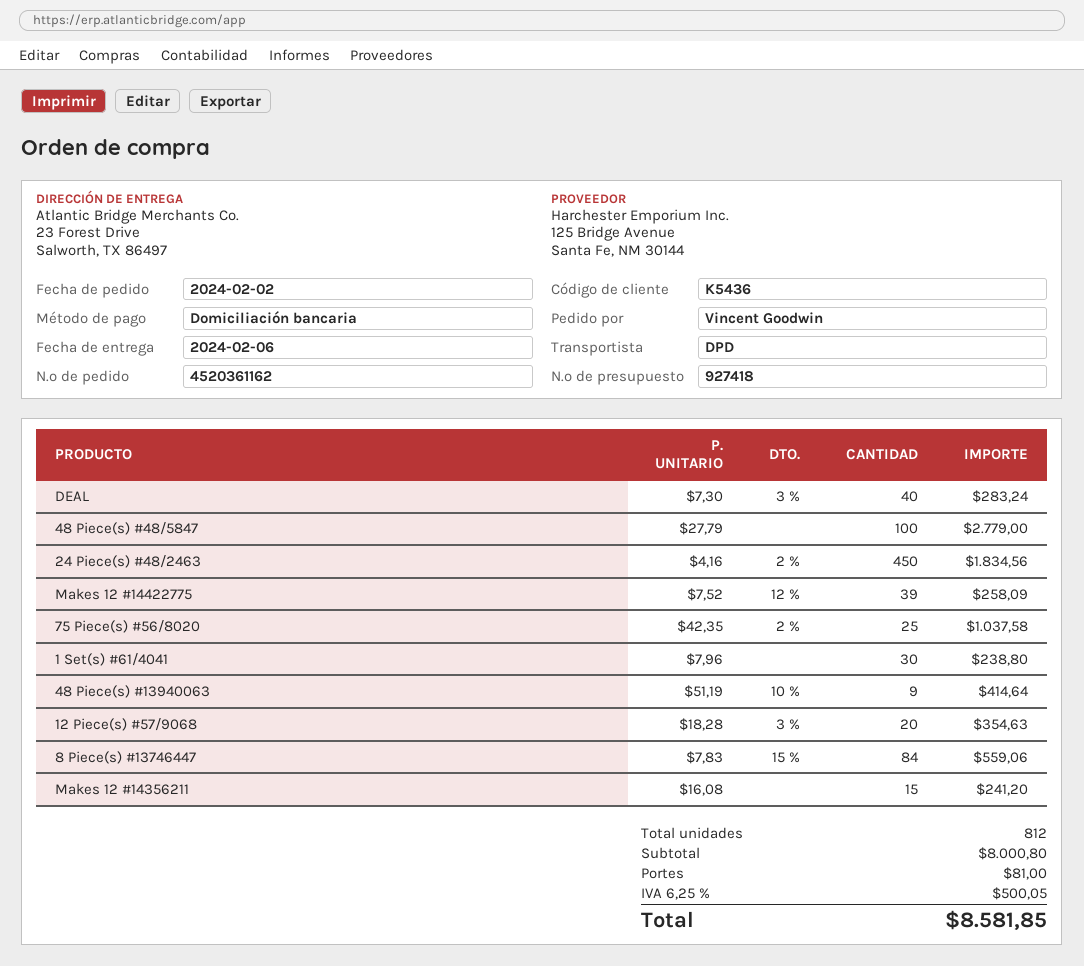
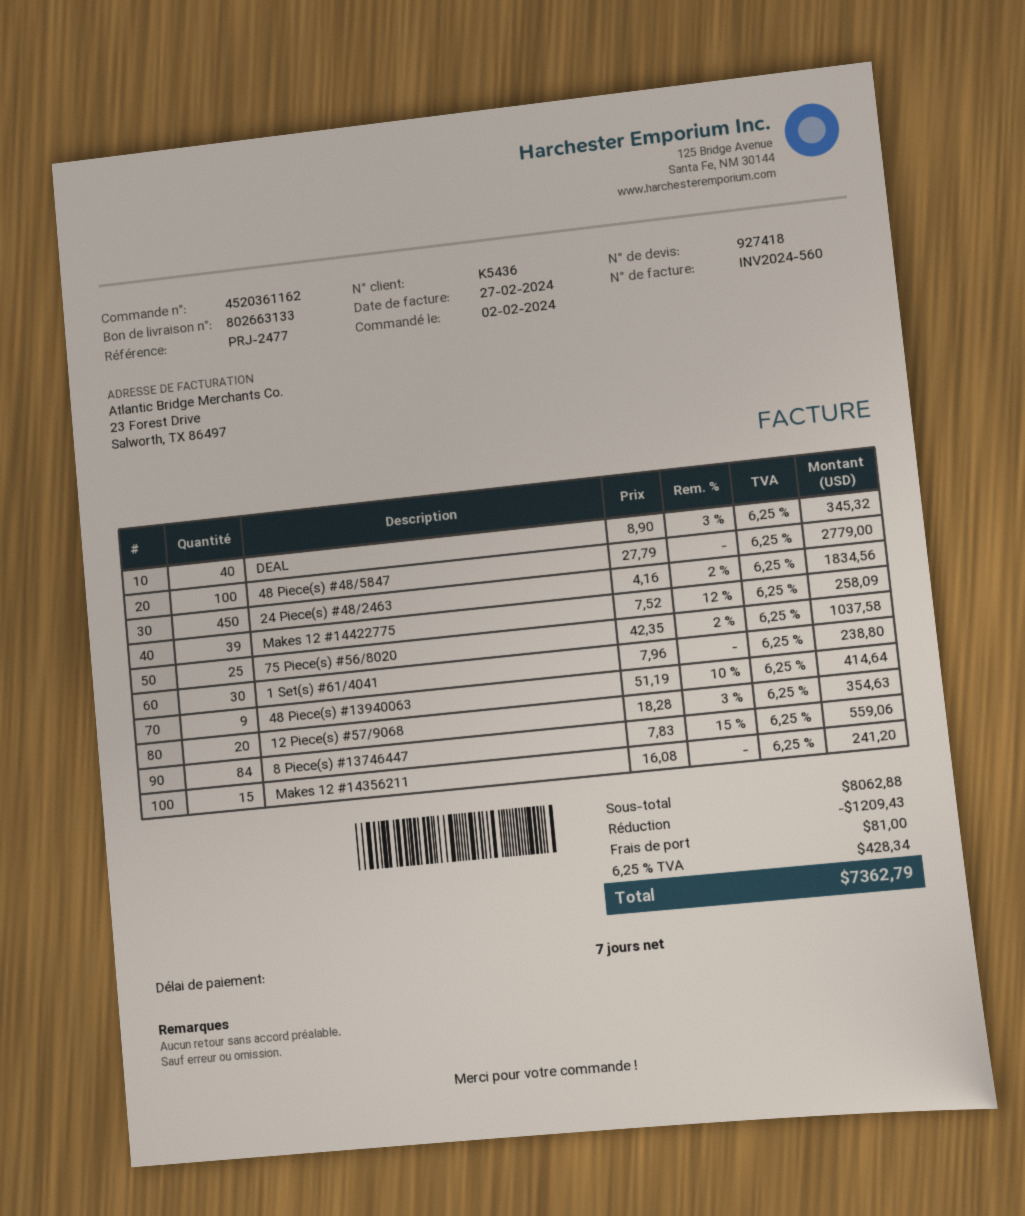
DEAL: 40 x 7.30 - 3% = 283.24 -> 40 x 8.90 - 3% = 345.32
subtotal: 8000.80 -> 8062.88
discount: none -> 1209.43
tax: 6.25% = 500.05 -> 6.25% = 428.34
total: 8581.85 -> 7362.79

